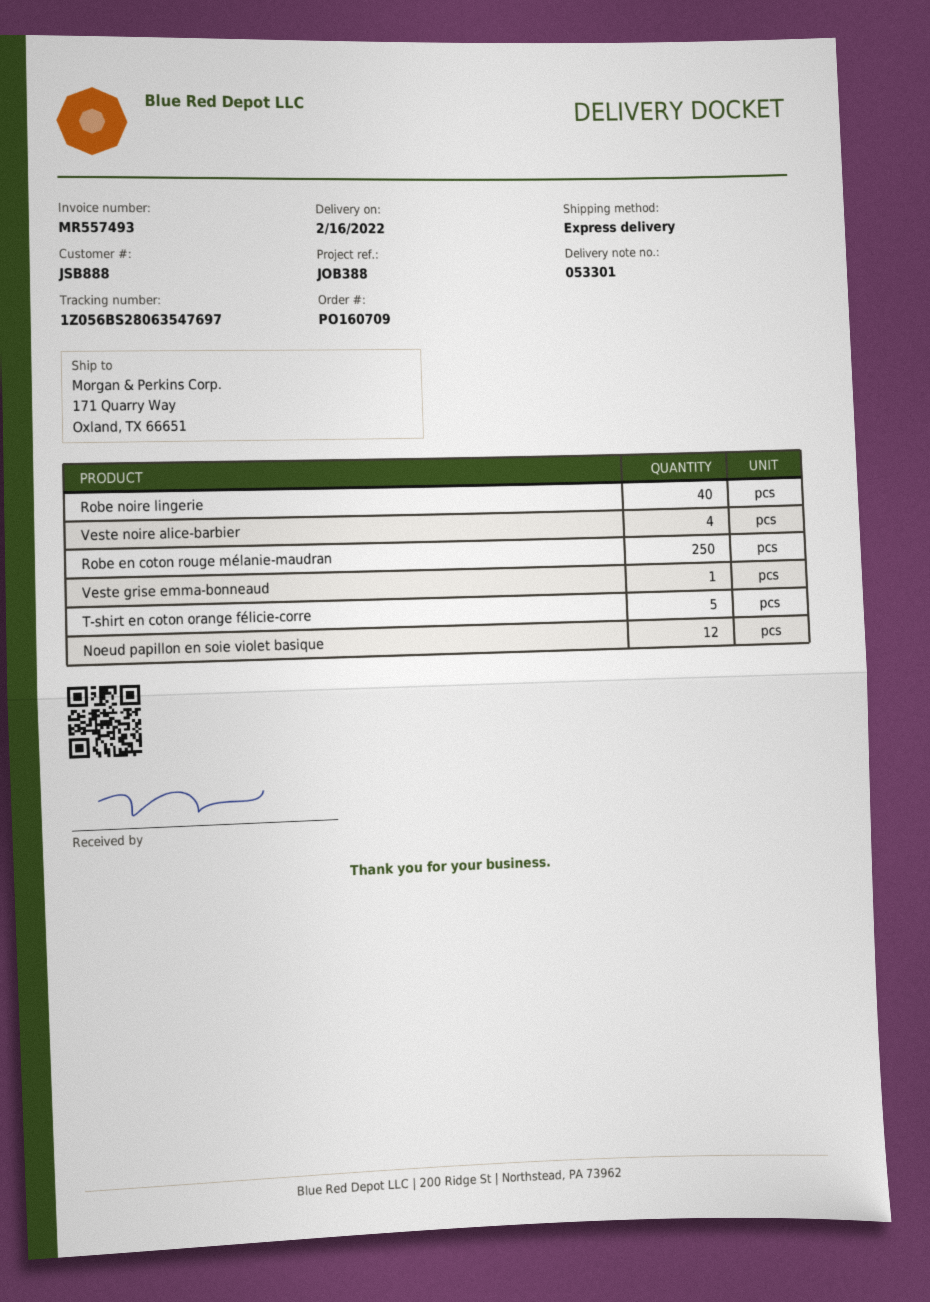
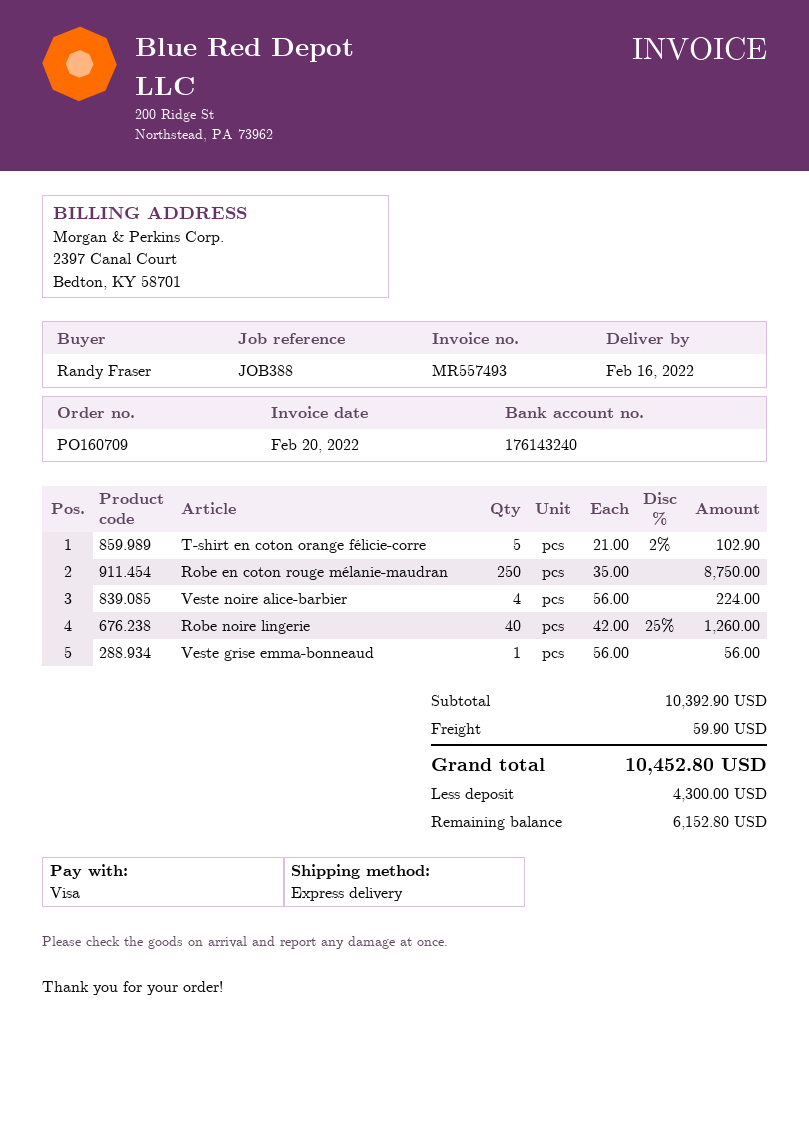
Noeud papillon en soie violet basique: 12 -> none

